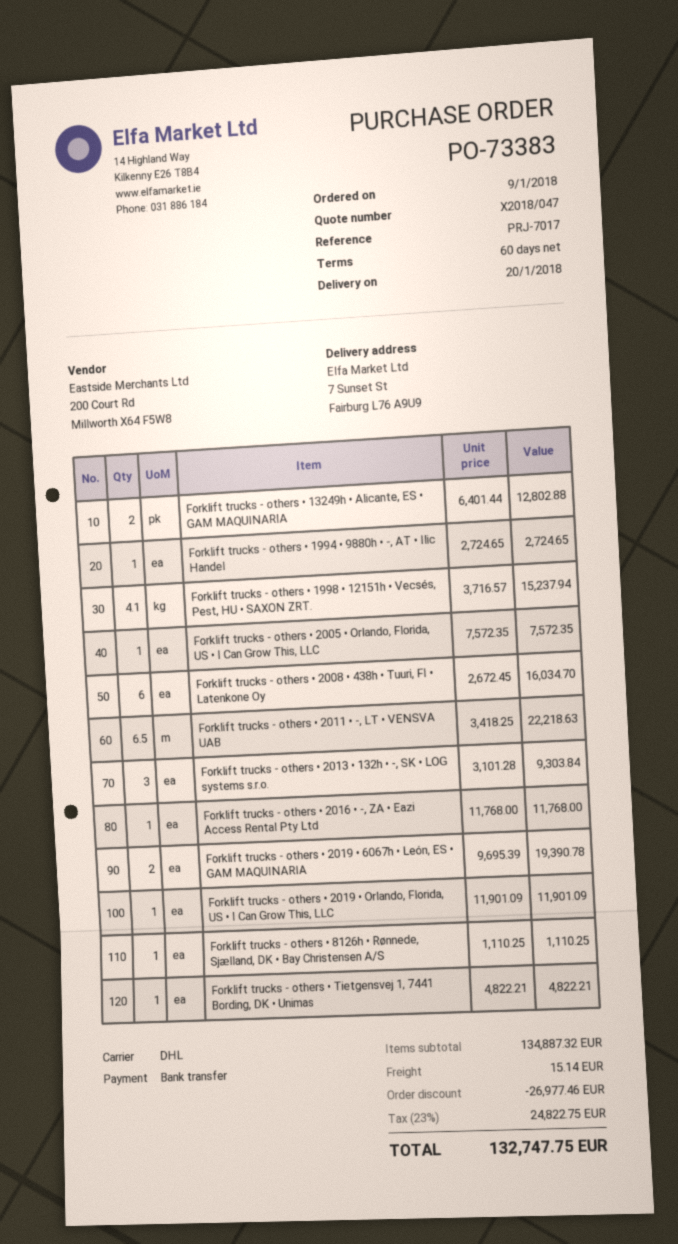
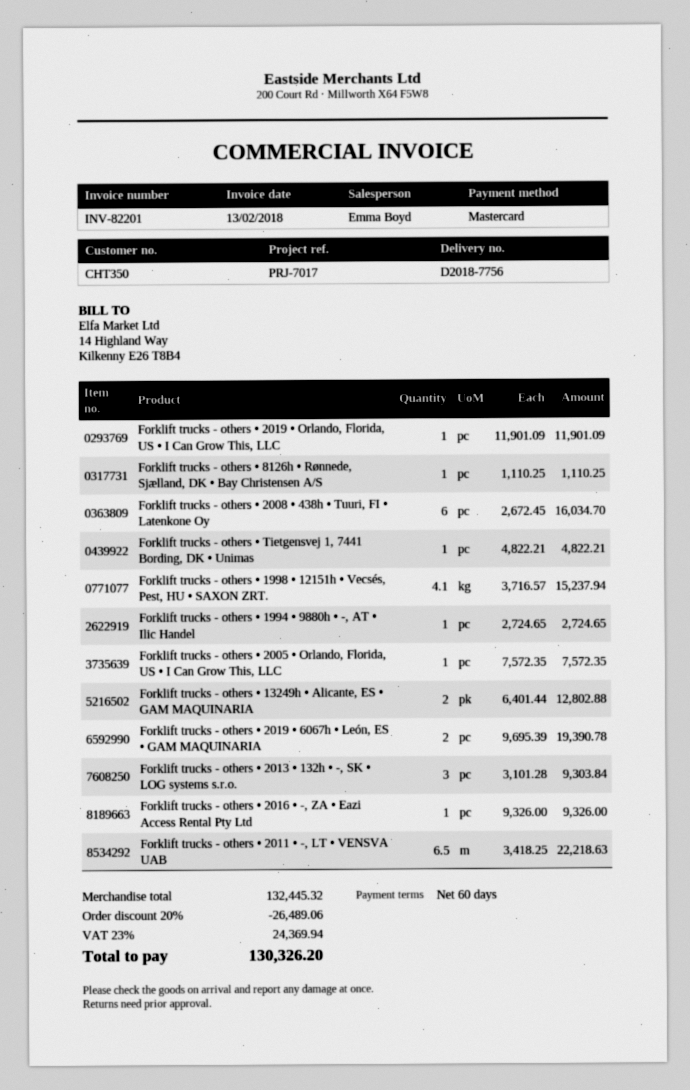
payment method: bank transfer -> Mastercard
Forklift trucks - others • 2016 • -, ZA • Eazi Access Rental Pty Ltd: 1 x 11768.00 = 11768.00 -> 1 x 9326.00 = 9326.00
subtotal: 134887.32 -> 132445.32
discount: 26977.46 -> 26489.06
shipping: 15.14 -> none
tax: 23% = 24822.75 -> 23% = 24369.94
total: 132747.75 -> 130326.20

